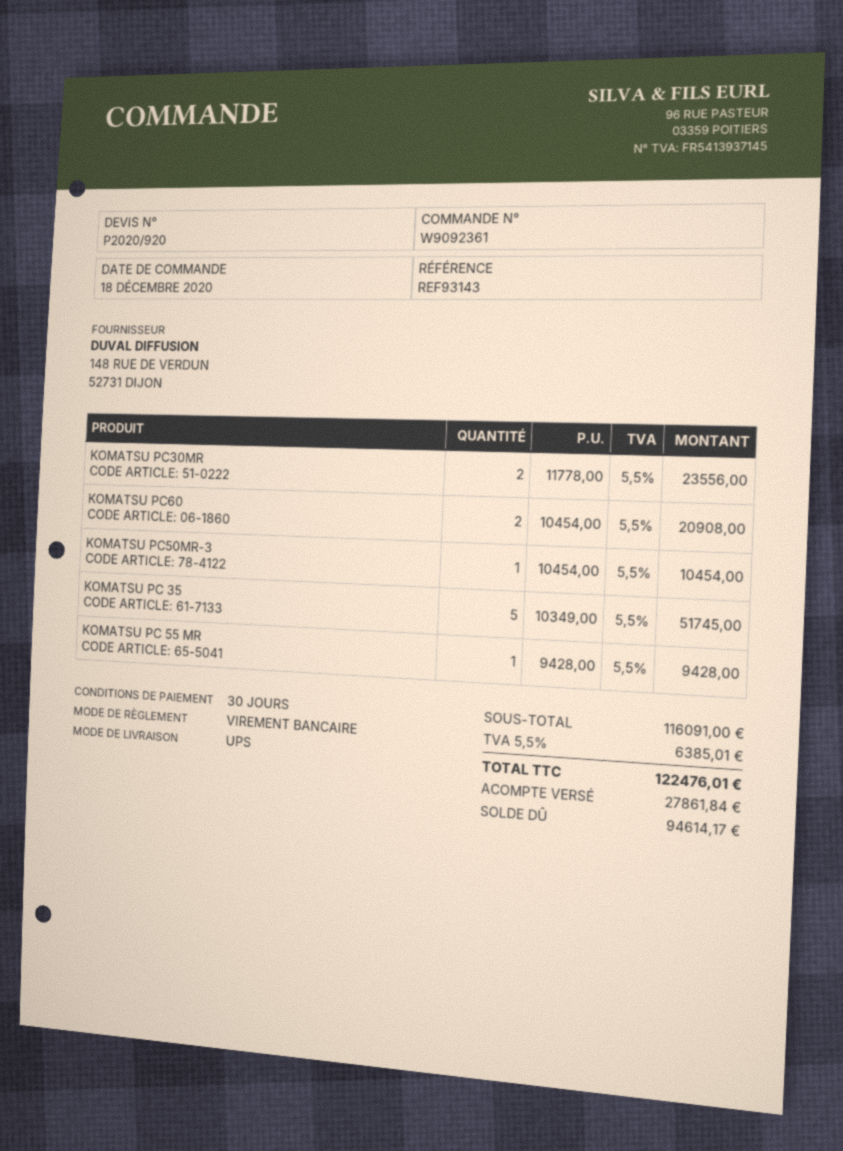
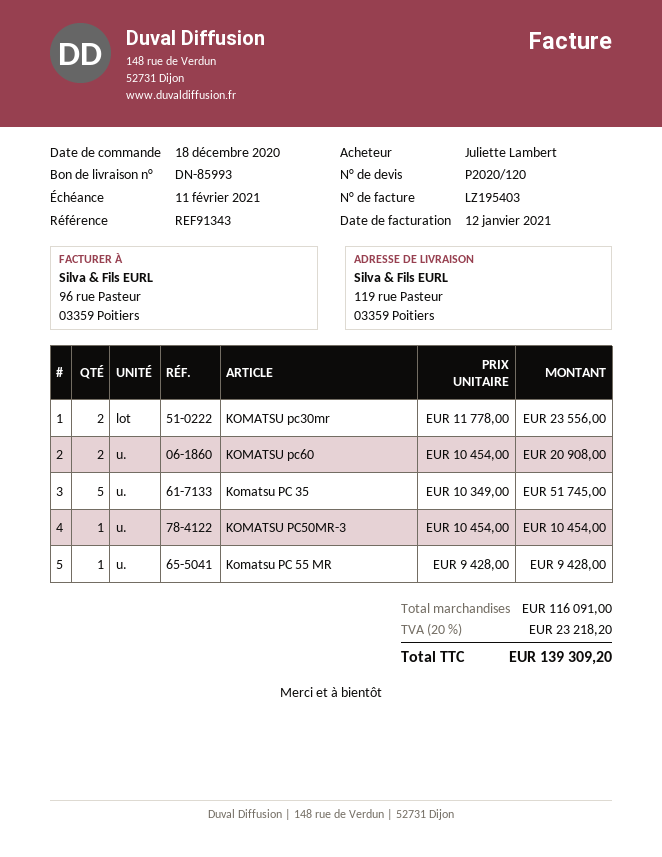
quote number: P2020/920 -> P2020/120
reference: REF93143 -> REF91343
tax: 5.5% = 6385.01 -> 20% = 23218.20
total: 122476.01 -> 139309.20

